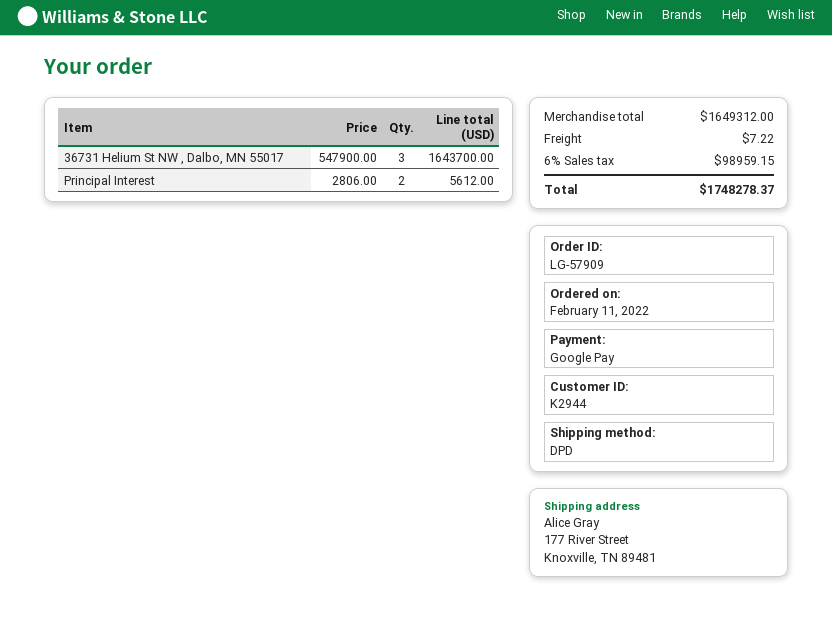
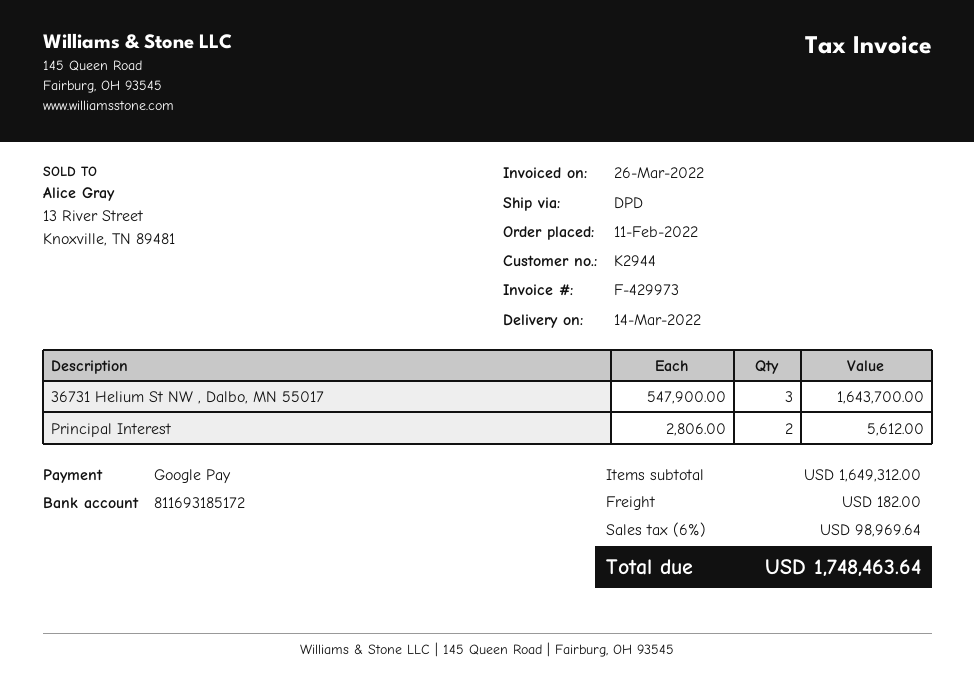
shipping: 7.22 -> 182.00
tax: 6% = 98959.15 -> 6% = 98969.64
total: 1748278.37 -> 1748463.64

